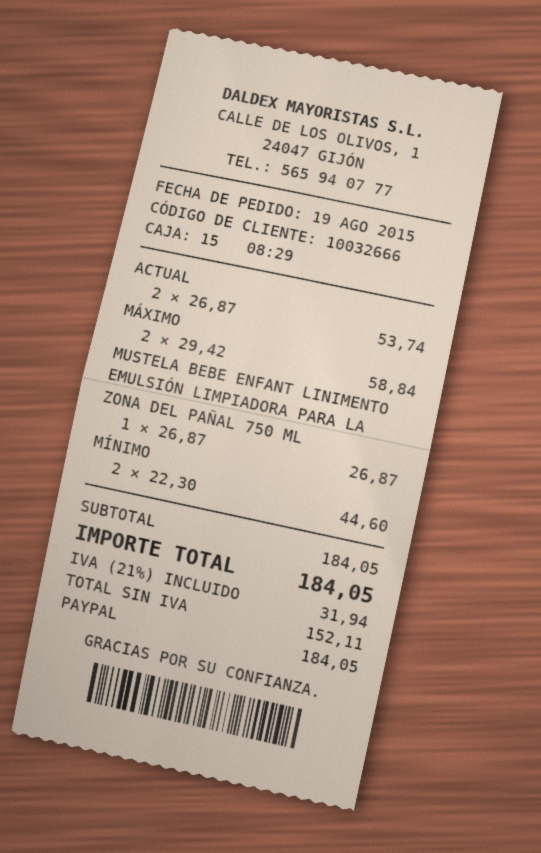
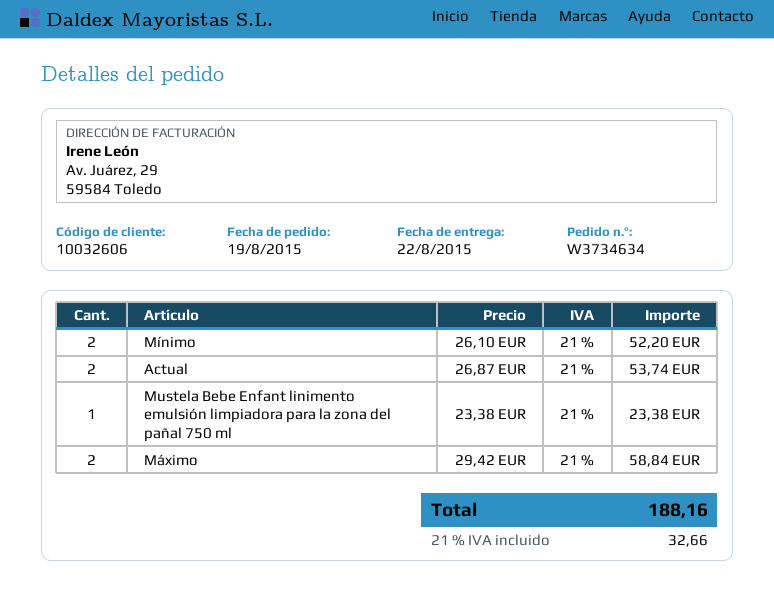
customer number: 10032666 -> 10032606
MUSTELA BEBE ENFANT LINIMENTO EMULSIÓN LIMPIADORA PARA LA ZONA DEL PAÑAL 750 ML: 1 x 26.87 = 26.87 -> 1 x 23.38 = 23.38
MÍNIMO: 2 x 22.30 = 44.60 -> 2 x 26.10 = 52.20
tax: 21% = 31.94 -> 21% = 32.66
total: 184.05 -> 188.16

